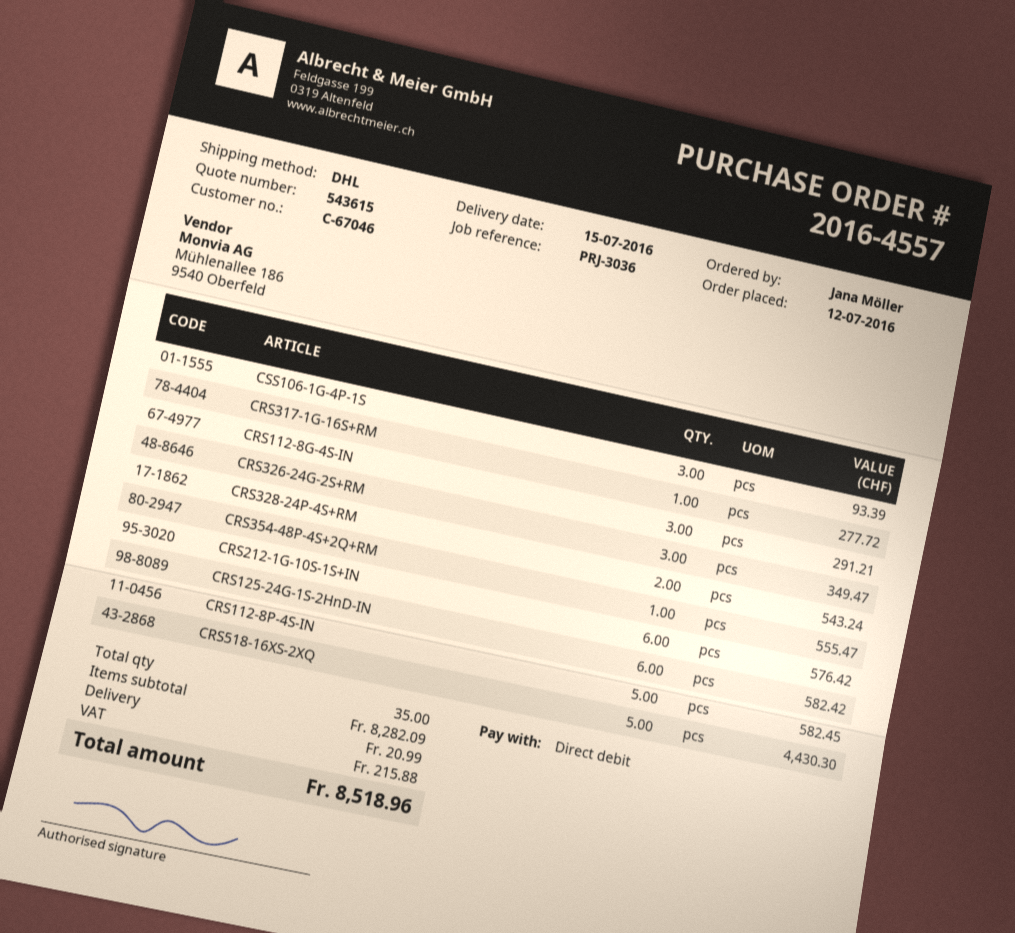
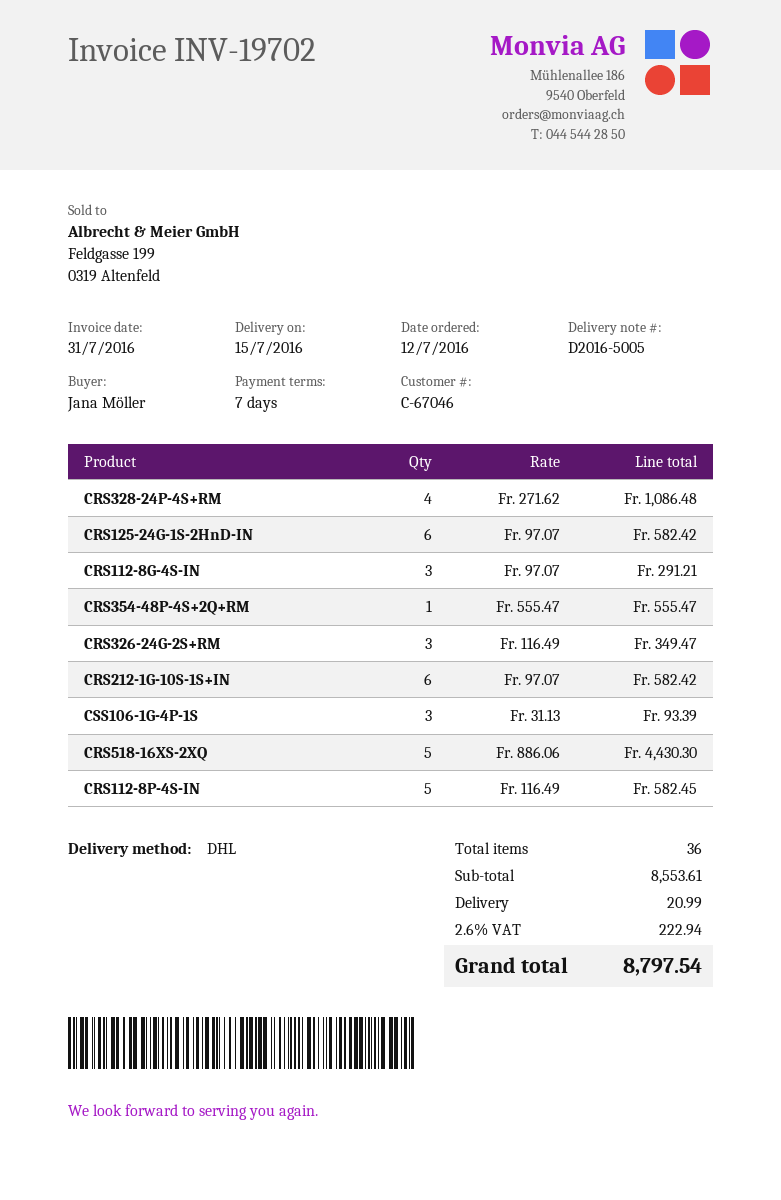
CRS317-1G-16S+RM: 1 for 277.72 -> none
CRS328-24P-4S+RM: 2 for 543.24 -> 4 for 1086.48
CRS212-1G-10S-1S+IN: 6 for 576.42 -> 6 for 582.42
total quantity: 35 -> 36
subtotal: 8282.09 -> 8553.61
tax: 215.88 -> 222.94
total: 8518.96 -> 8797.54

